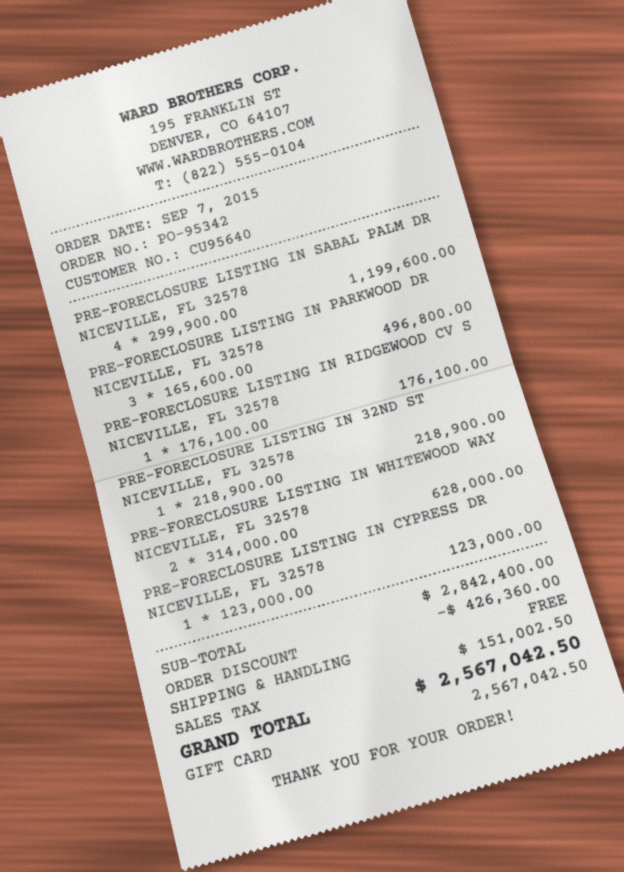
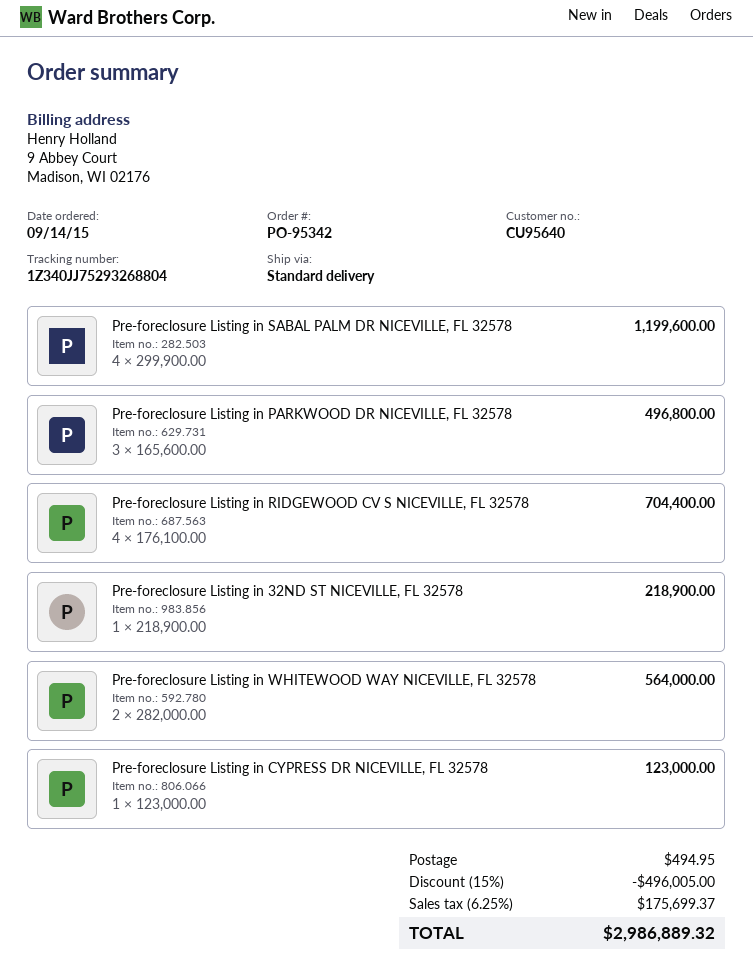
order date: 2015-09-07 -> 2015-09-14
PRE-FORECLOSURE LISTING IN RIDGEWOOD CV S NICEVILLE, FL 32578: 1 x 176100.00 = 176100.00 -> 4 x 176100.00 = 704400.00
PRE-FORECLOSURE LISTING IN WHITEWOOD WAY NICEVILLE, FL 32578: 2 x 314000.00 = 628000.00 -> 2 x 282000.00 = 564000.00
discount: 426360.00 -> 496005.00
shipping: 0.00 -> 494.95
tax: 151002.50 -> 175699.37
total: 2567042.50 -> 2986889.32

